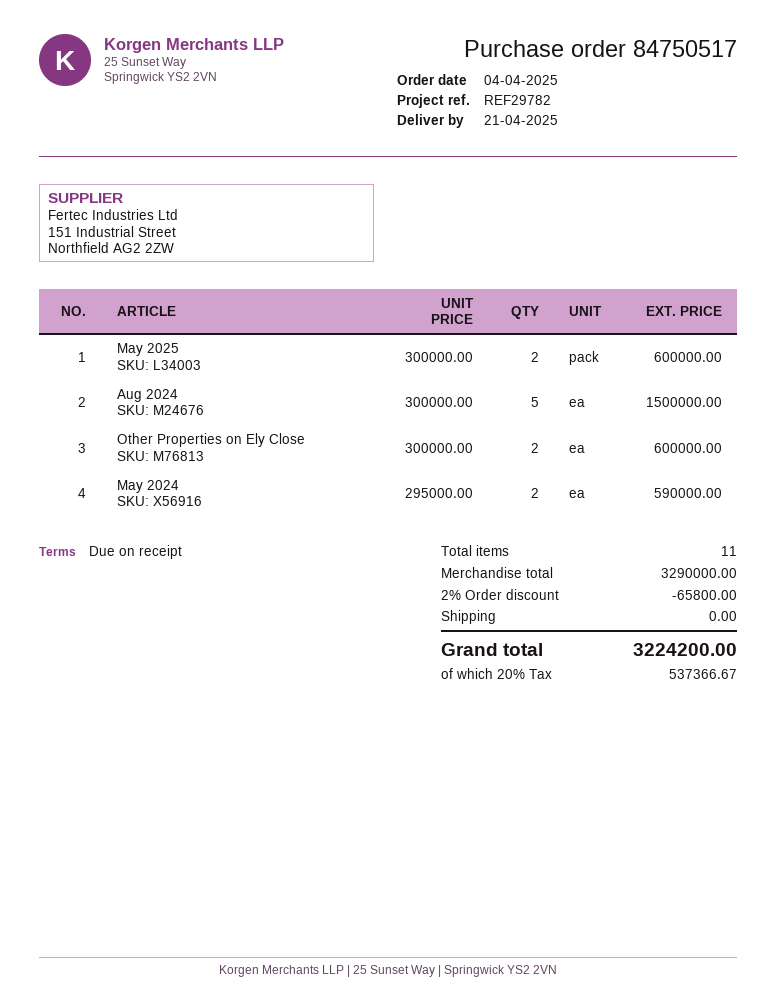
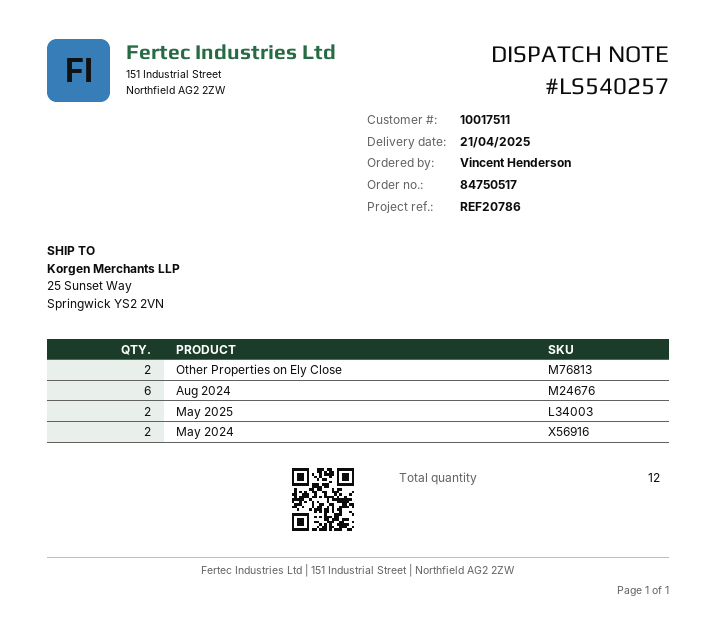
reference: REF29782 -> REF20786
Aug 2024: 5 -> 6
total quantity: 11 -> 12

